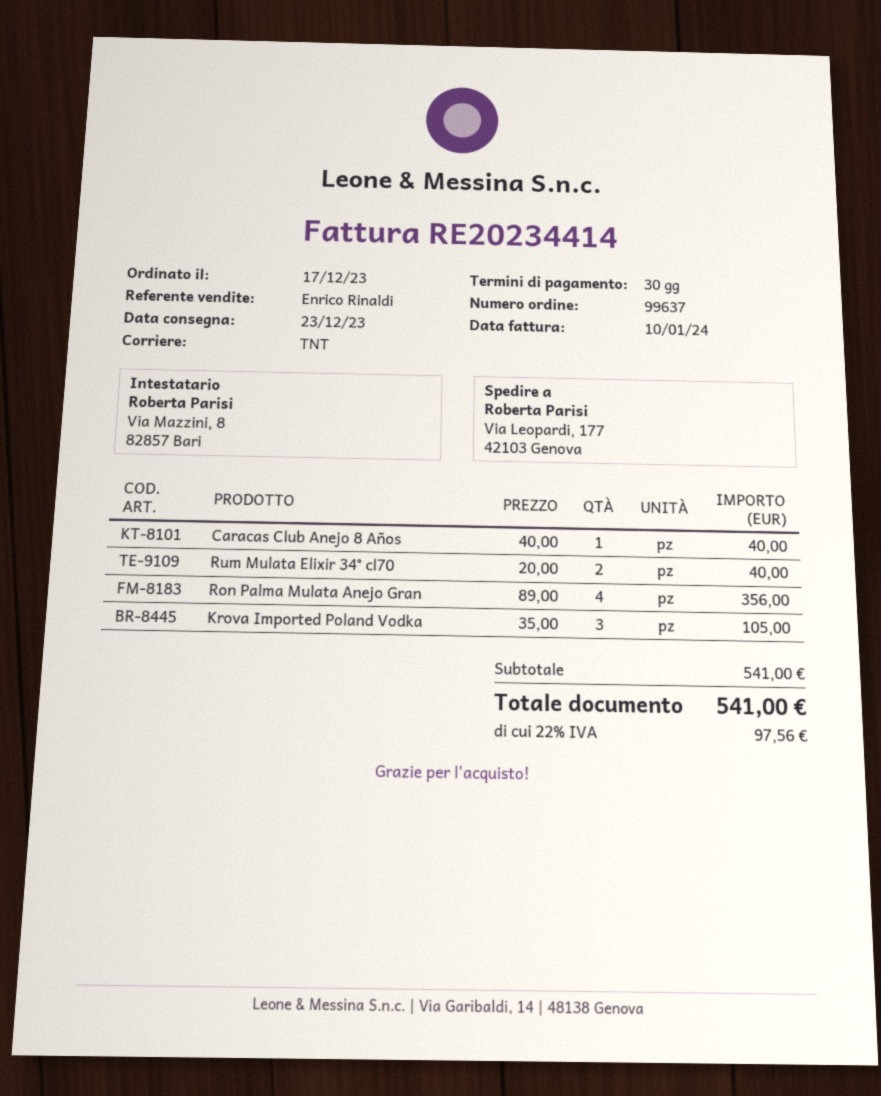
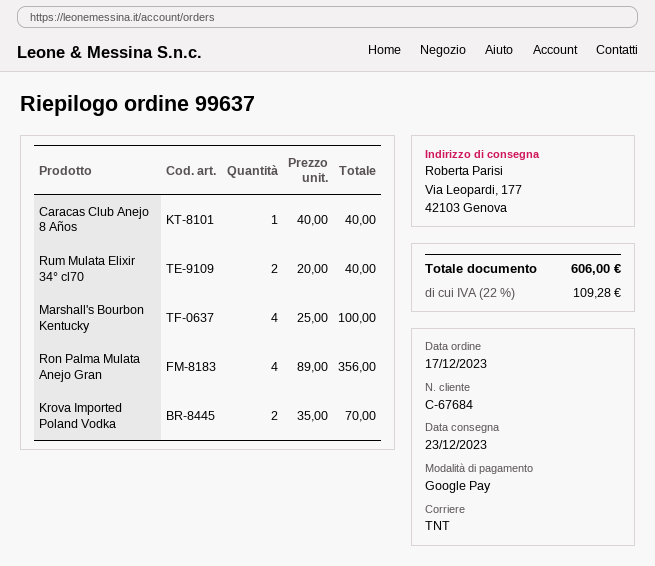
Krova Imported Poland Vodka: 3 x 35.00 = 105.00 -> 2 x 35.00 = 70.00
Marshall's Bourbon Kentucky: none -> 4 x 25.00 = 100.00
tax: 22% = 97.56 -> 22% = 109.28
total: 541.00 -> 606.00

